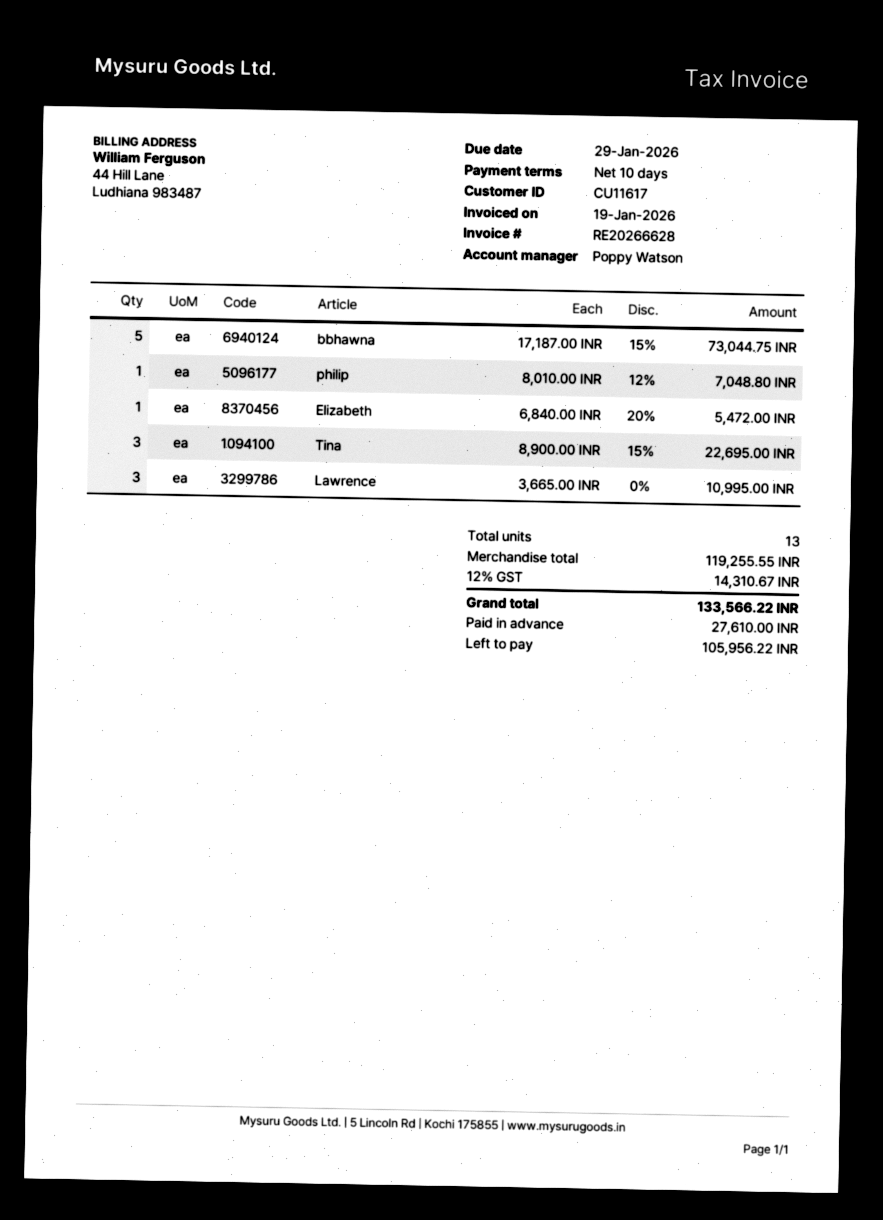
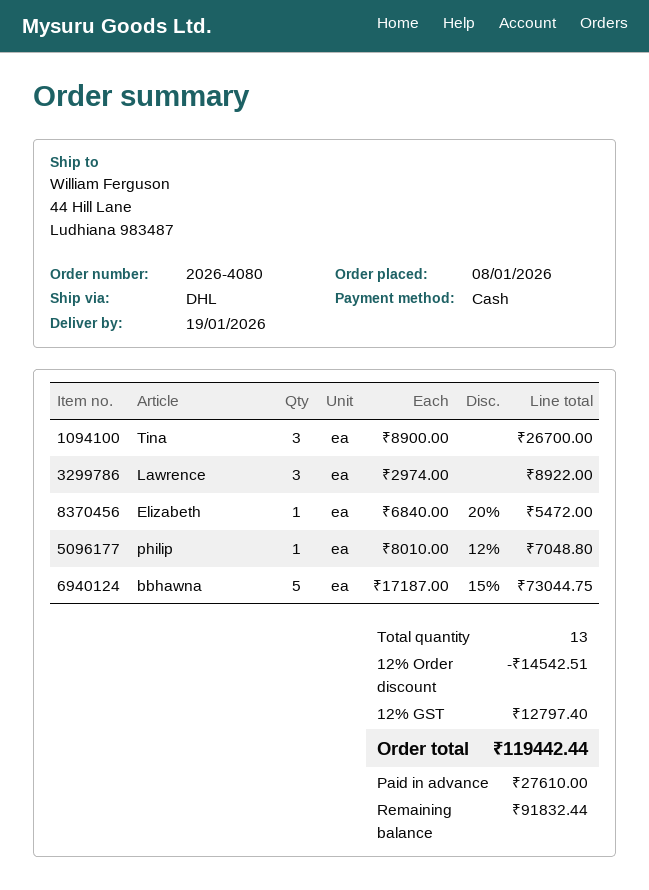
Tina: 3 x 8900.00 - 15% = 22695.00 -> 3 x 8900.00 = 26700.00
Lawrence: 3 x 3665.00 = 10995.00 -> 3 x 2974.00 = 8922.00
discount: none -> 12% = 14542.51
tax: 12% = 14310.67 -> 12% = 12797.40
total: 133566.22 -> 119442.44
balance: 105956.22 -> 91832.44

